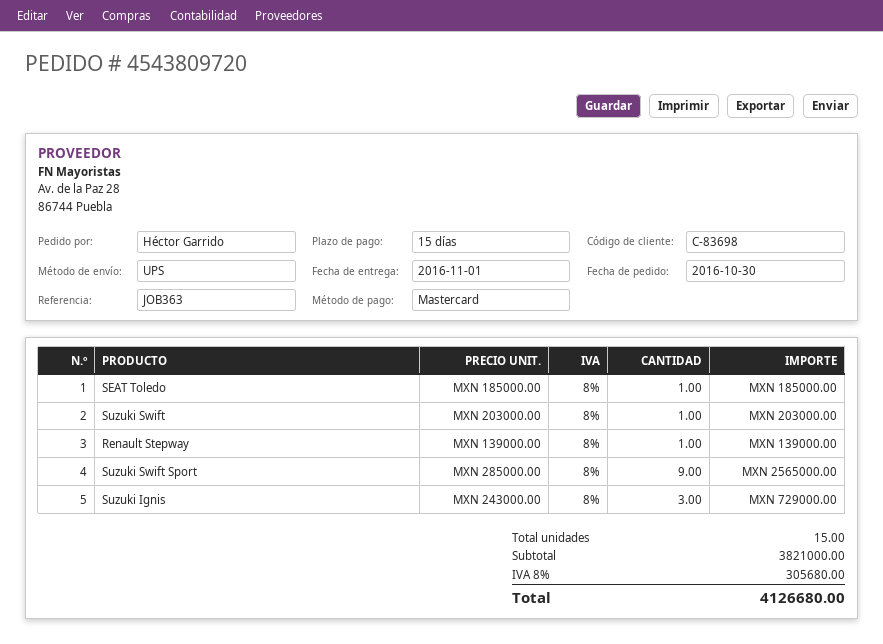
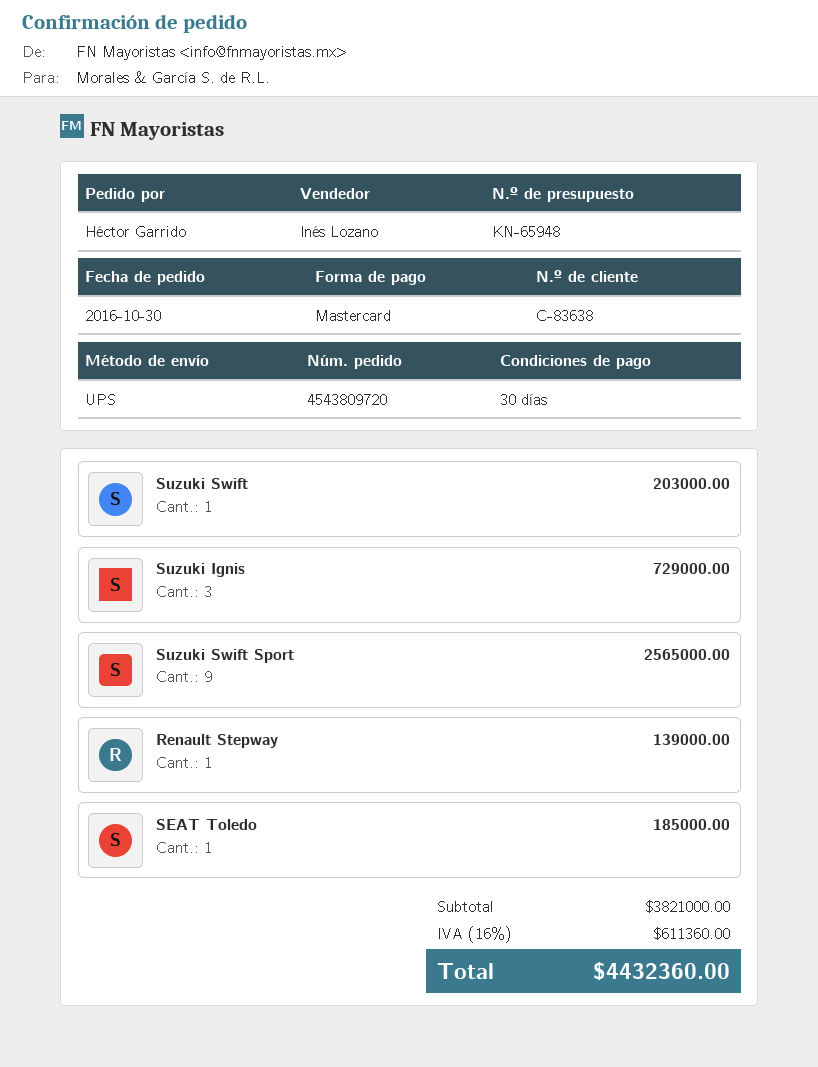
payment terms: 15 days -> 30 days
customer number: C-83698 -> C-83638
tax: 8% = 305680.00 -> 16% = 611360.00
total: 4126680.00 -> 4432360.00

